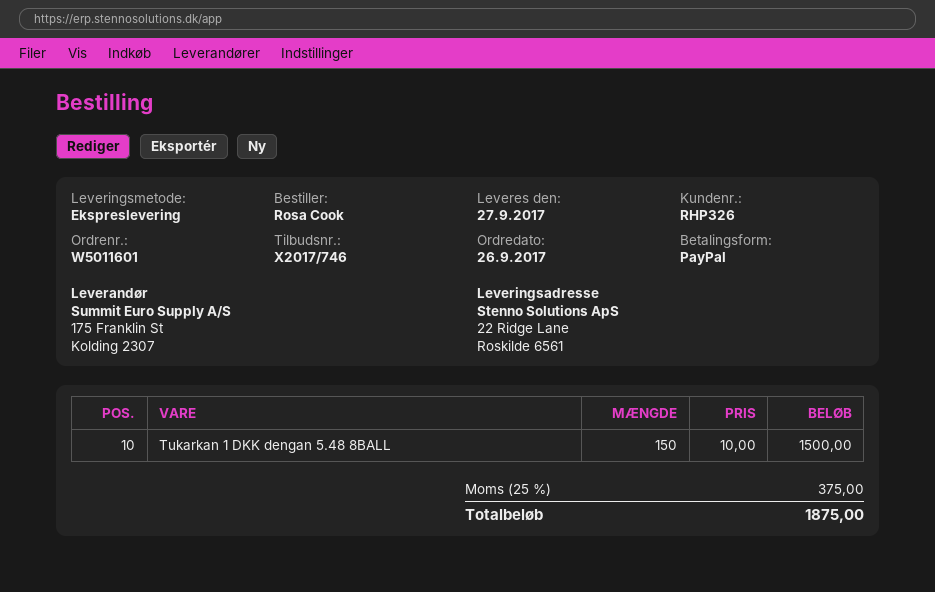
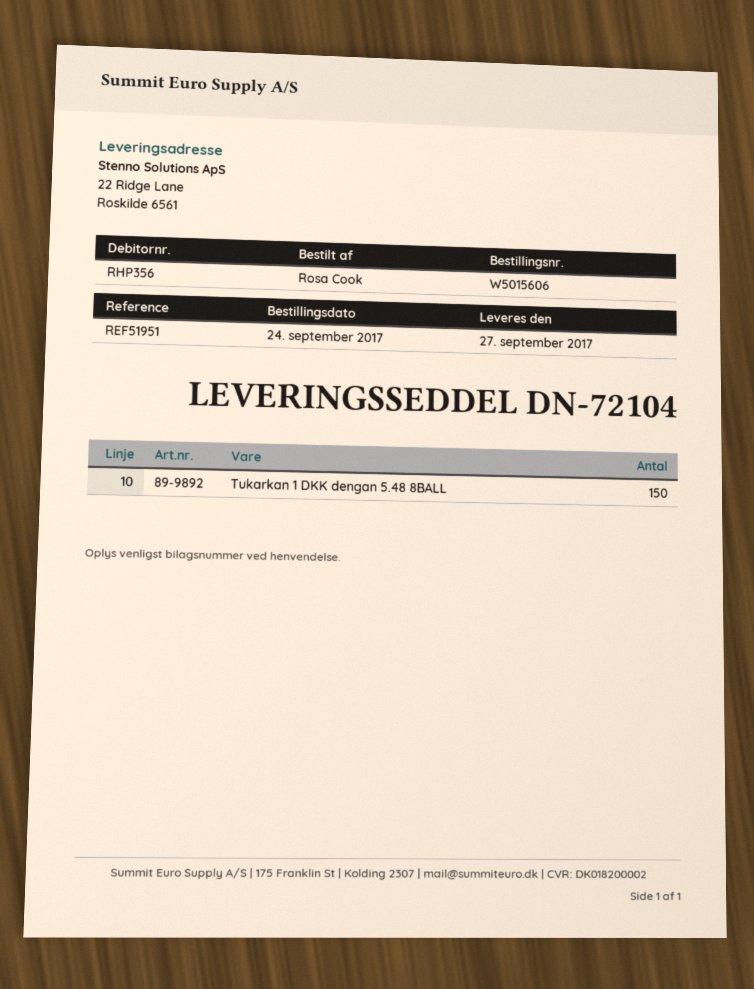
order number: W5011601 -> W5015606
order date: 2017-09-26 -> 2017-09-24
customer number: RHP326 -> RHP356

